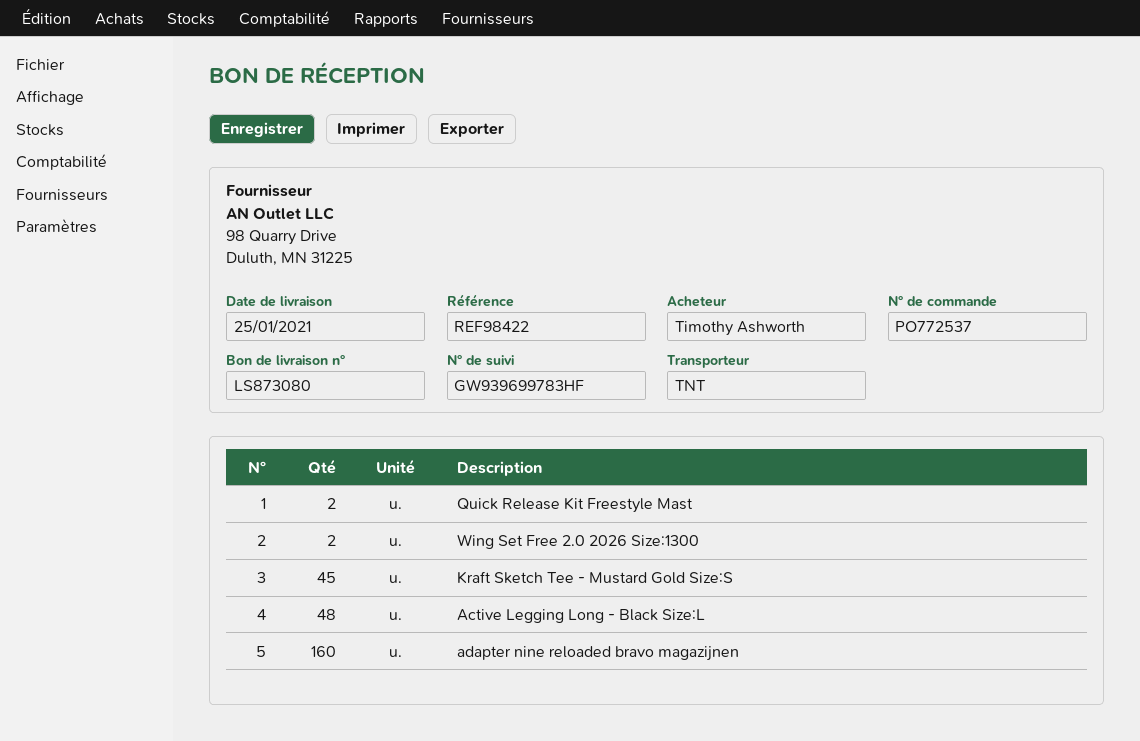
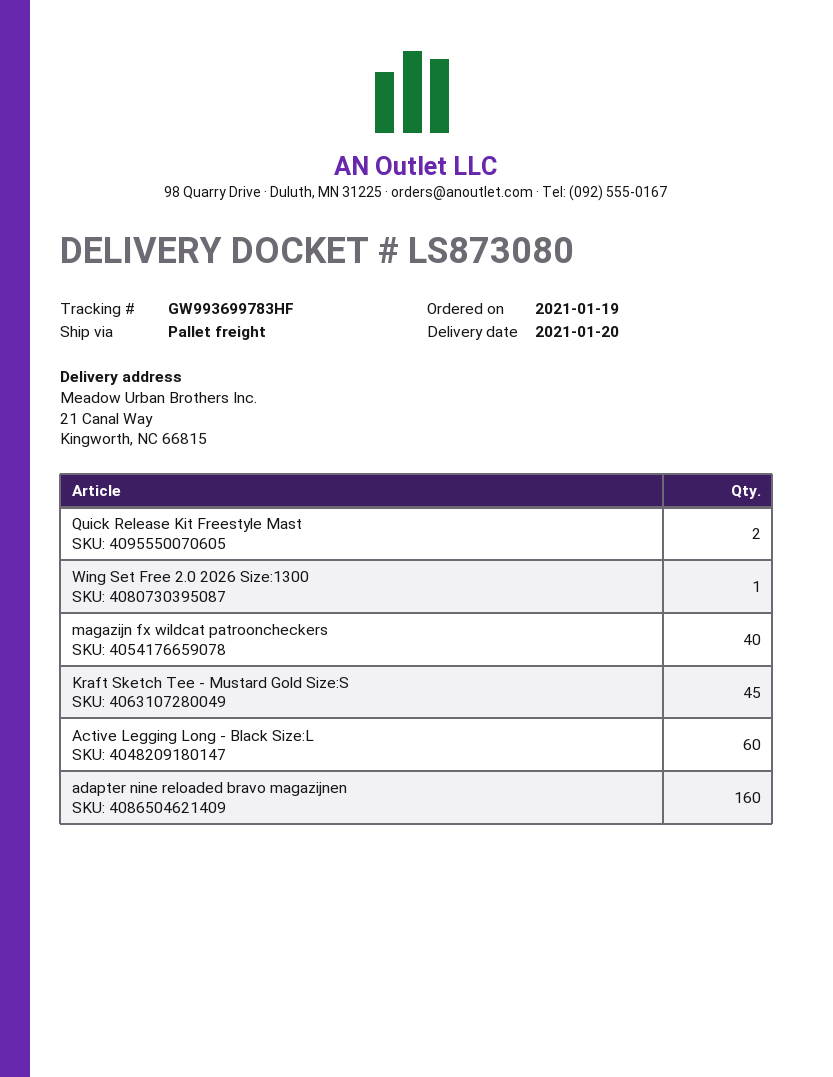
delivery date: 2021-01-25 -> 2021-01-20
shipping method: TNT -> pallet freight
tracking number: GW939699783HF -> GW993699783HF
Wing Set Free 2.0 2026 Size:1300: 2 -> 1
Active Legging Long - Black Size:L: 48 -> 60
magazijn fx wildcat patrooncheckers: none -> 40

